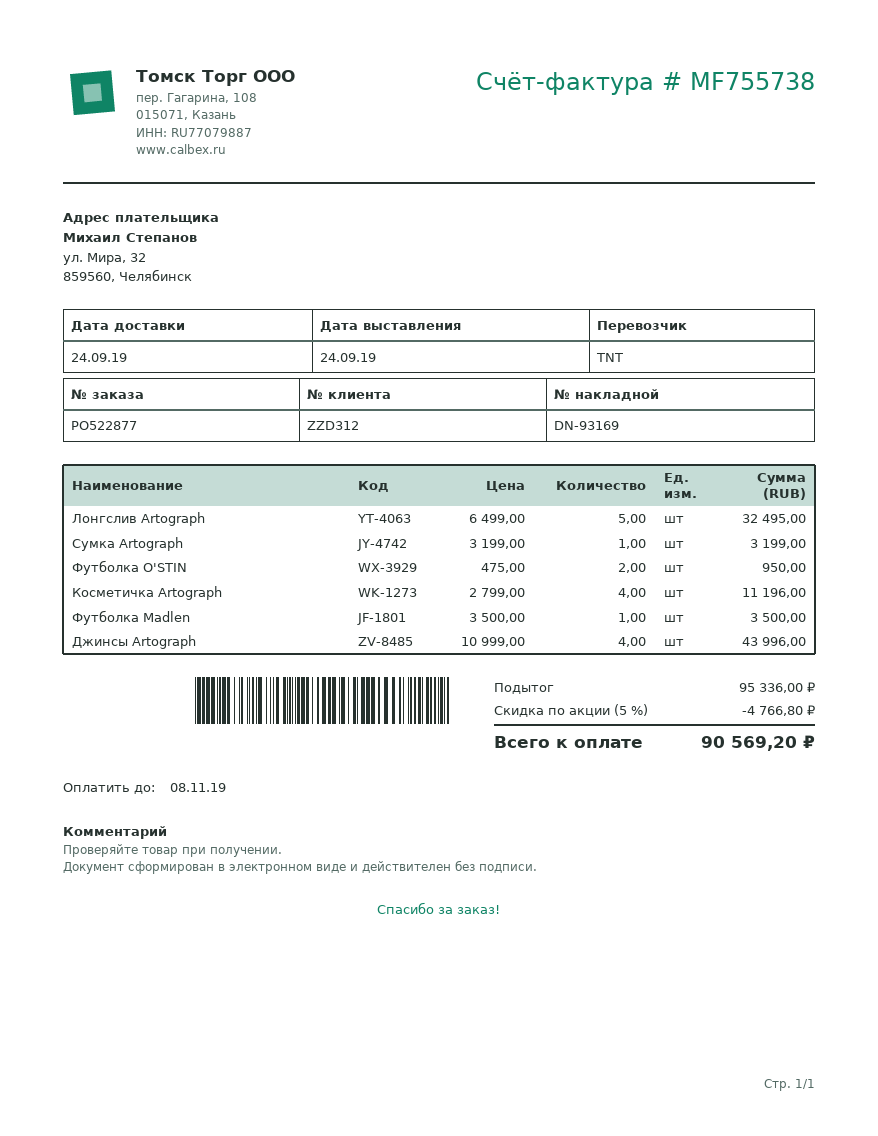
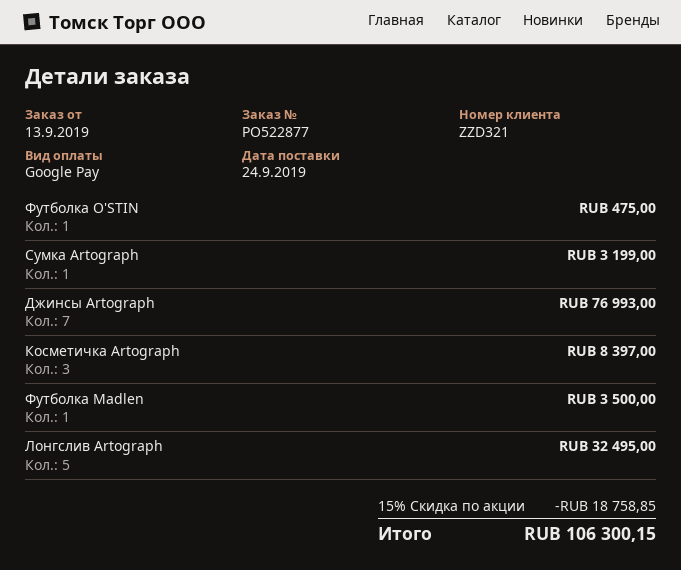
customer number: ZZD312 -> ZZD321
Футболка O'STIN: 2 for 950.00 -> 1 for 475.00
Косметичка Artograph: 4 for 11196.00 -> 3 for 8397.00
Джинсы Artograph: 4 for 43996.00 -> 7 for 76993.00
discount: 5% = 4766.80 -> 15% = 18758.85
total: 90569.20 -> 106300.15

